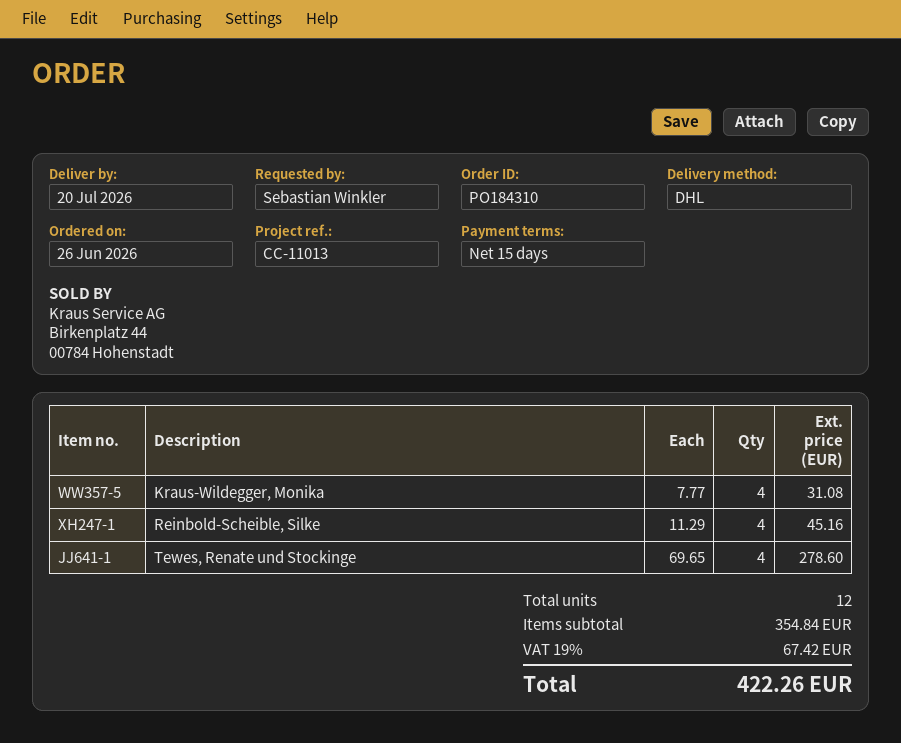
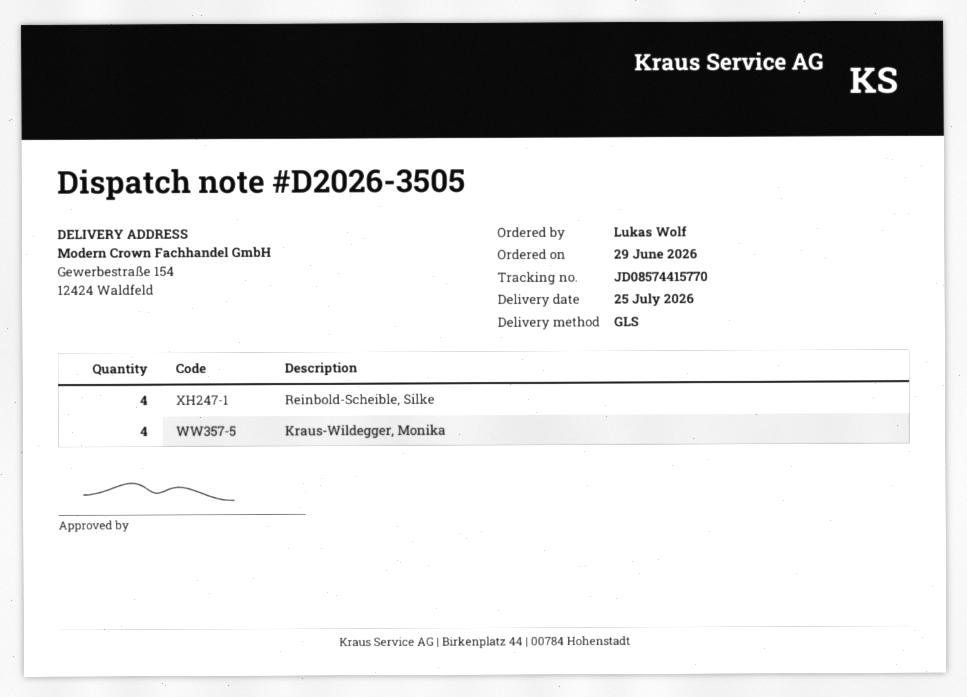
order date: 2026-06-26 -> 2026-06-29
delivery date: 2026-07-20 -> 2026-07-25
ordered by: Sebastian Winkler -> Lukas Wolf
shipping method: DHL -> GLS
Tewes, Renate und Stockinge: 4 -> none

